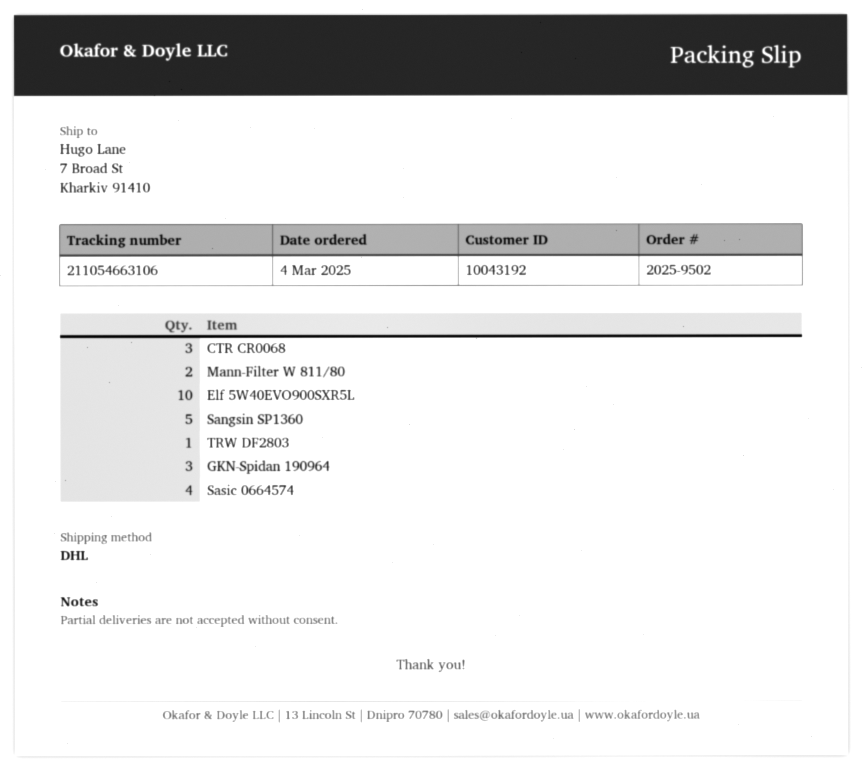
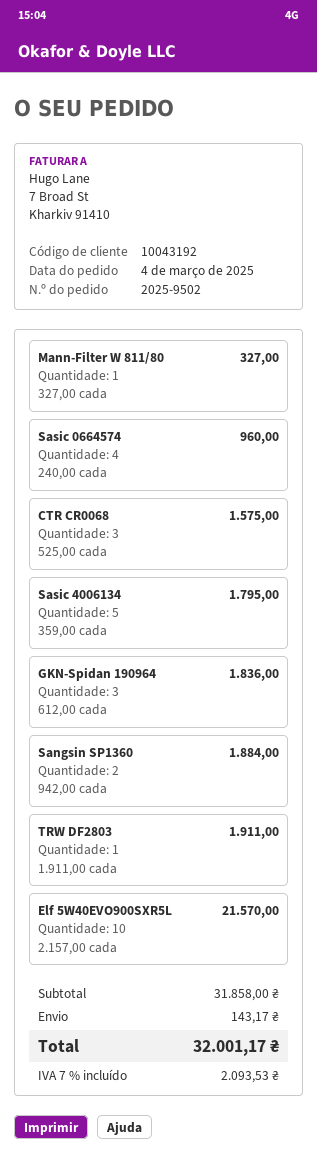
Mann-Filter W 811/80: 2 -> 1
Sangsin SP1360: 5 -> 2
Sasic 4006134: none -> 5

